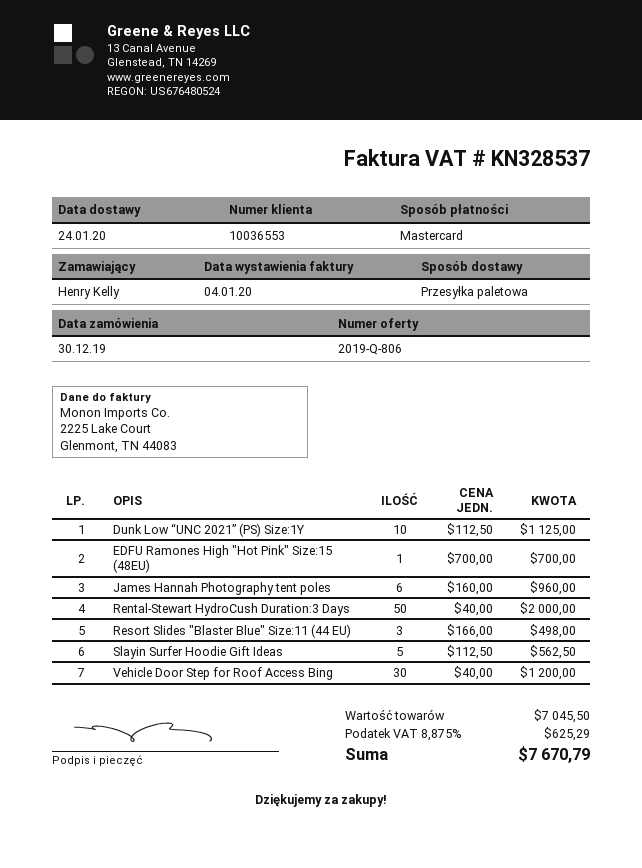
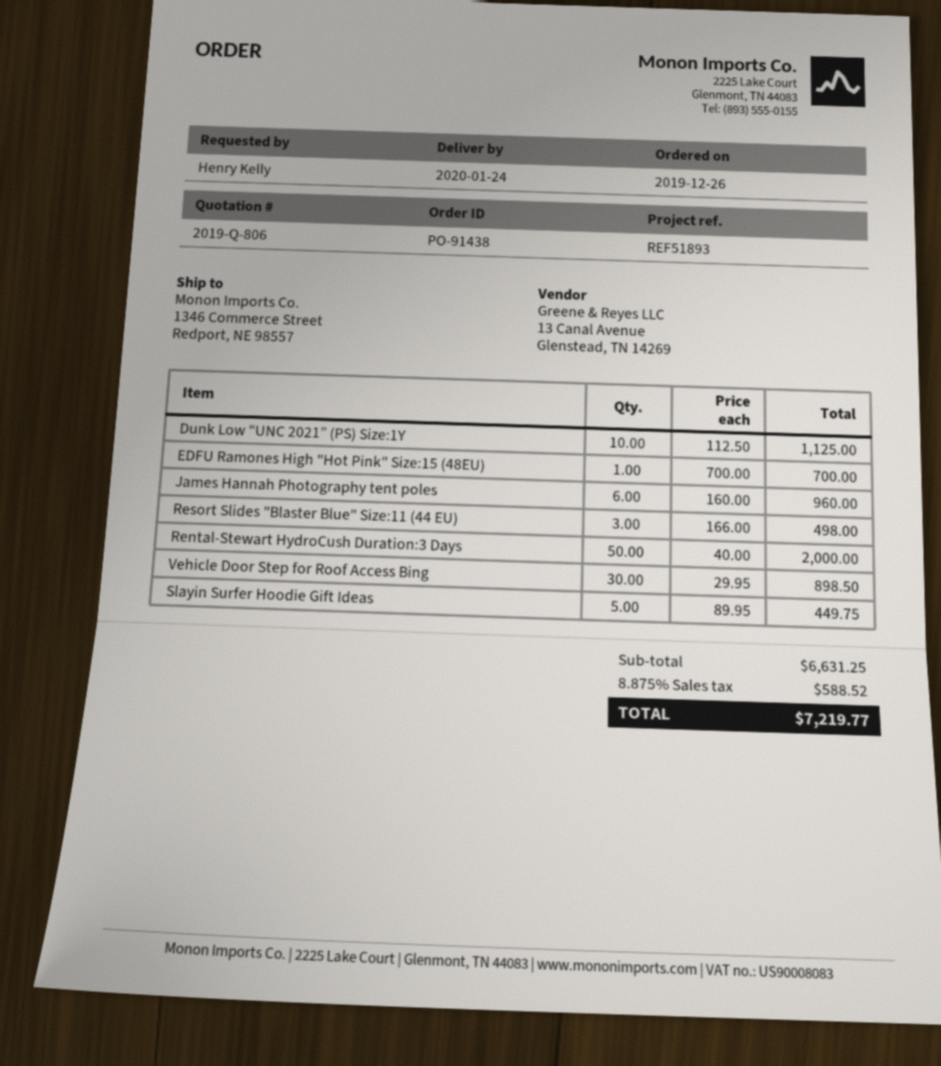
order date: 2019-12-30 -> 2019-12-26
Slayin Surfer Hoodie Gift Ideas: 5 x 112.50 = 562.50 -> 5 x 89.95 = 449.75
Vehicle Door Step for Roof Access Bing: 30 x 40.00 = 1200.00 -> 30 x 29.95 = 898.50
subtotal: 7045.50 -> 6631.25
tax: 8.875% = 625.29 -> 8.875% = 588.52
total: 7670.79 -> 7219.77

